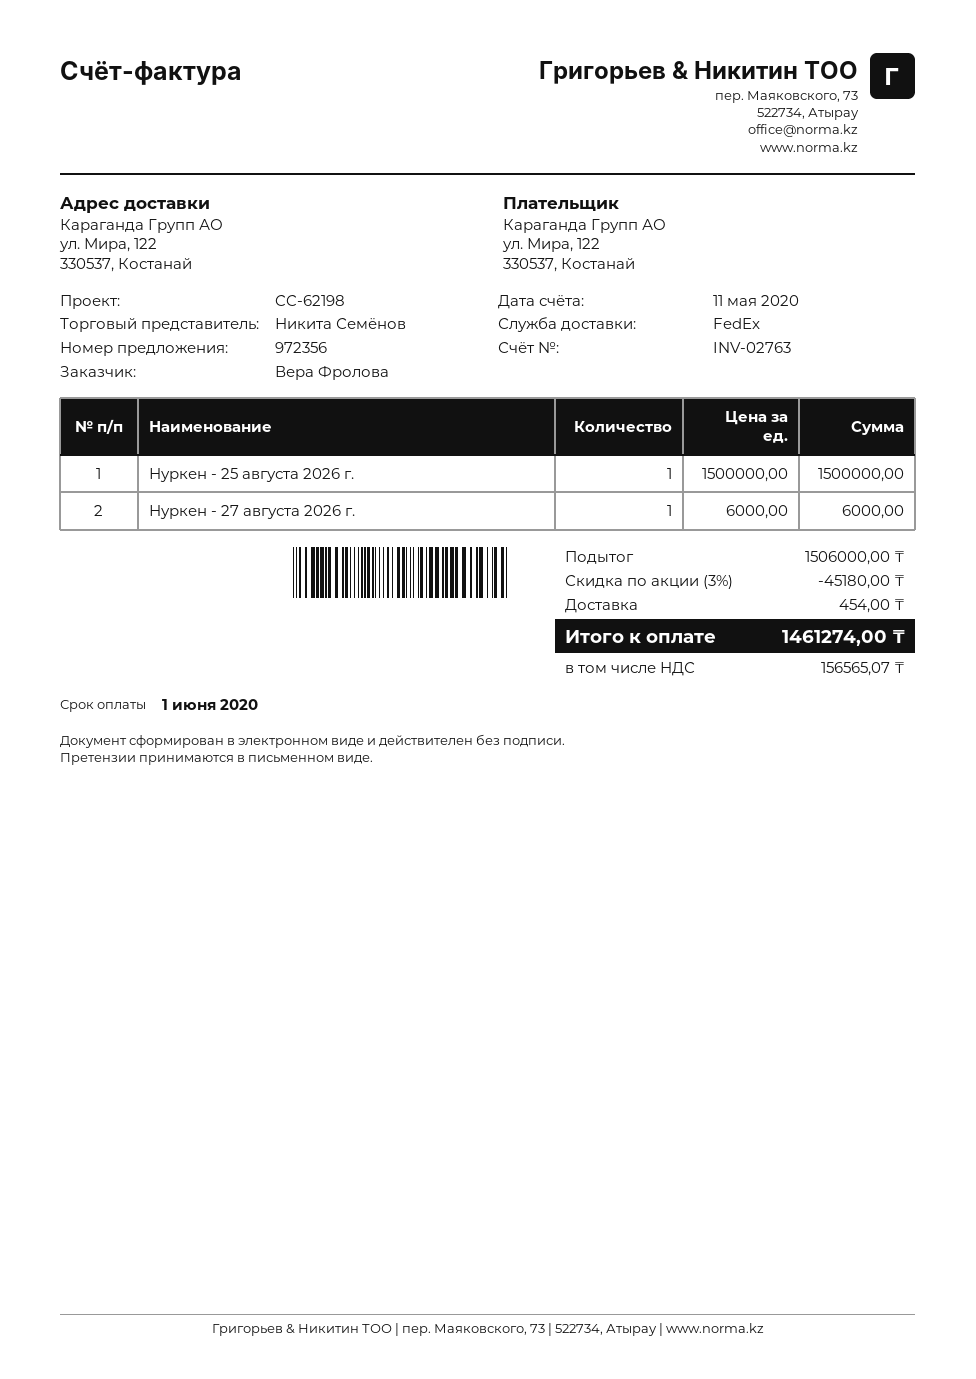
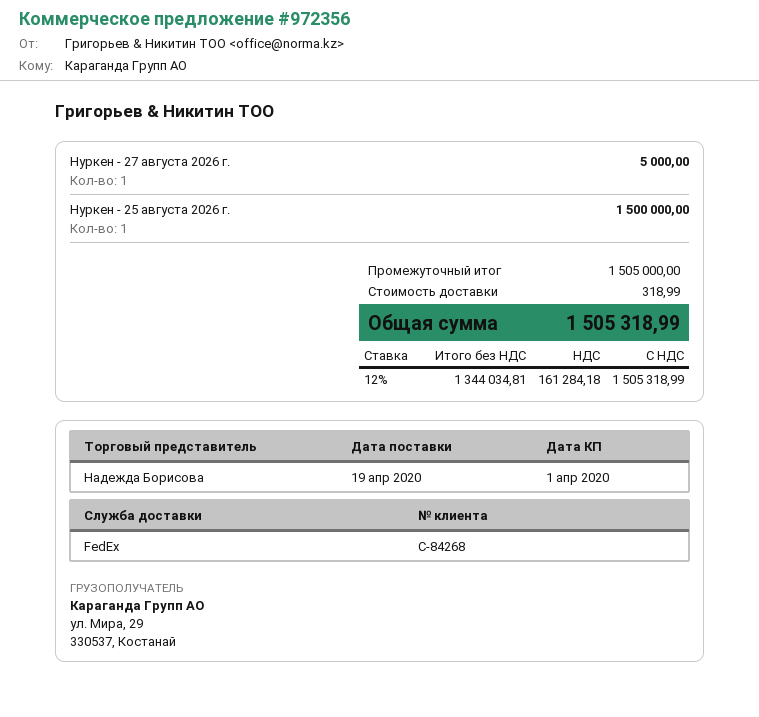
sales rep: Никита Семёнов -> Надежда Борисова
ship to: ул. Мира, 122, 330537, Костанай -> ул. Мира, 29, 330537, Костанай
Нуркен - 27 августа 2026 г.: 1 for 6000.00 -> 1 for 5000.00
subtotal: 1506000.00 -> 1505000.00
discount: 3% = 45180.00 -> none
shipping: 454.00 -> 318.99
tax: 156565.07 -> 161284.18
total: 1461274.00 -> 1505318.99

